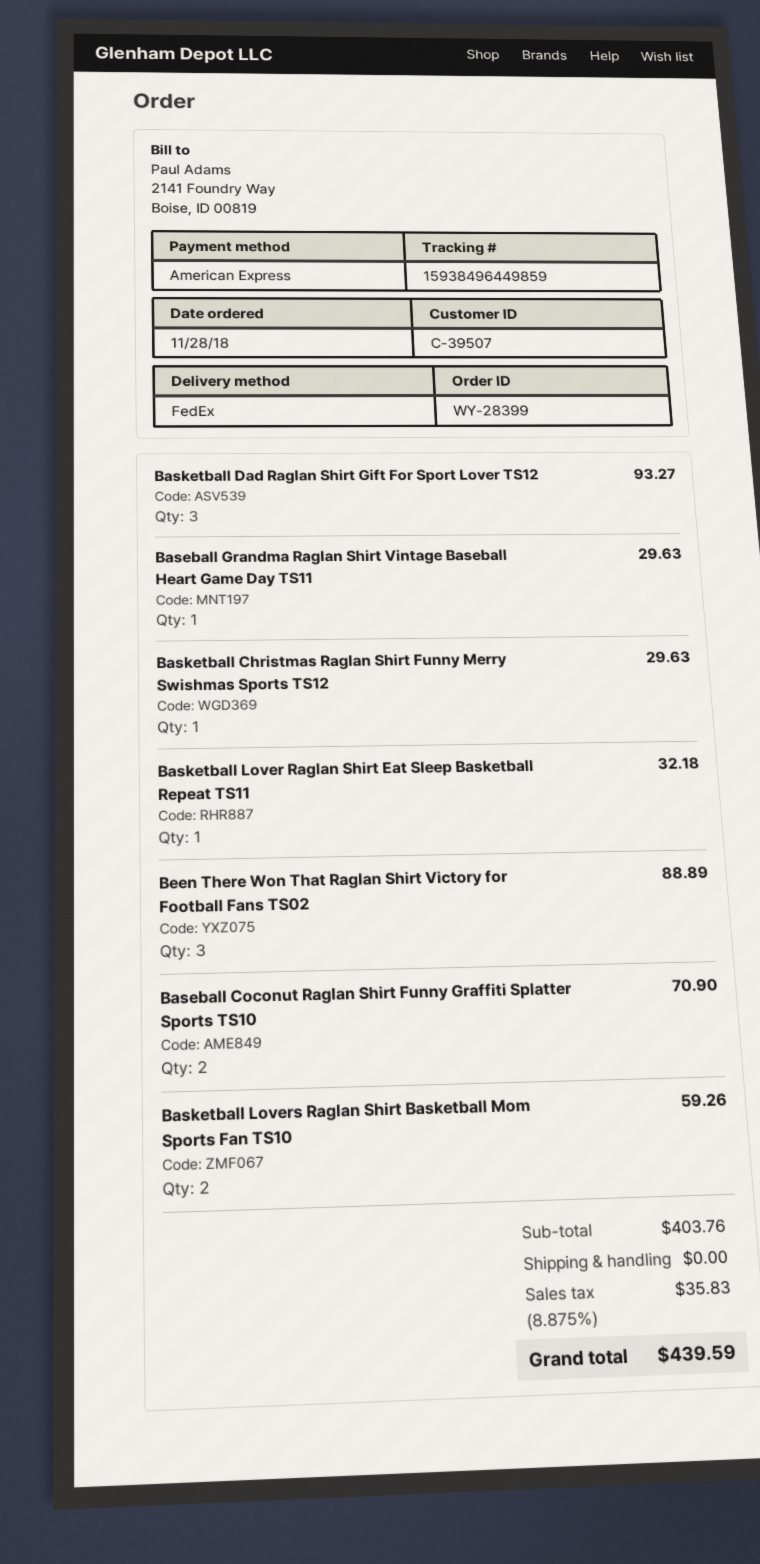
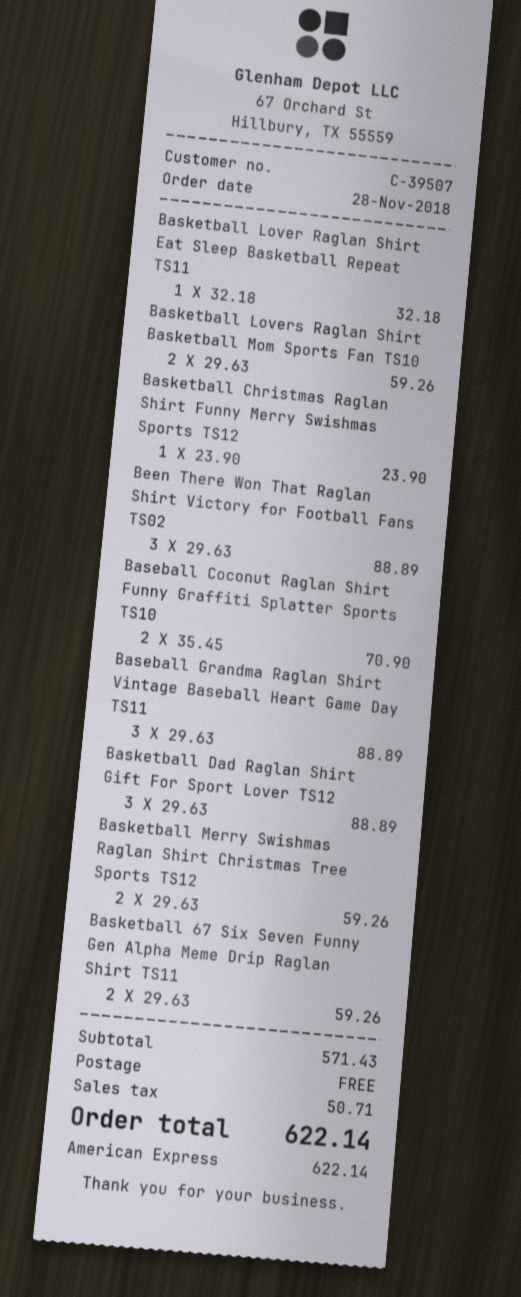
Basketball Dad Raglan Shirt Gift For Sport Lover TS12: 3 for 93.27 -> 3 for 88.89
Baseball Grandma Raglan Shirt Vintage Baseball Heart Game Day TS11: 1 for 29.63 -> 3 for 88.89
Basketball Christmas Raglan Shirt Funny Merry Swishmas Sports TS12: 1 for 29.63 -> 1 for 23.90
Basketball Merry Swishmas Raglan Shirt Christmas Tree Sports TS12: none -> 2 for 59.26
Basketball 67 Six Seven Funny Gen Alpha Meme Drip Raglan Shirt TS11: none -> 2 for 59.26
subtotal: 403.76 -> 571.43
tax: 35.83 -> 50.71
total: 439.59 -> 622.14

